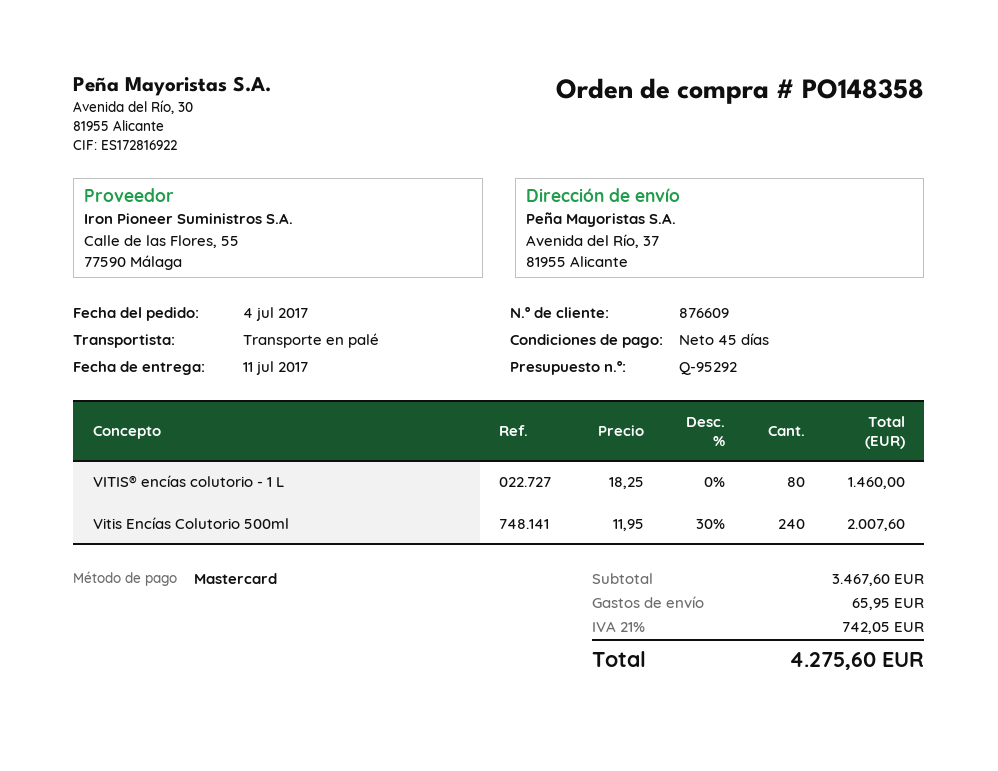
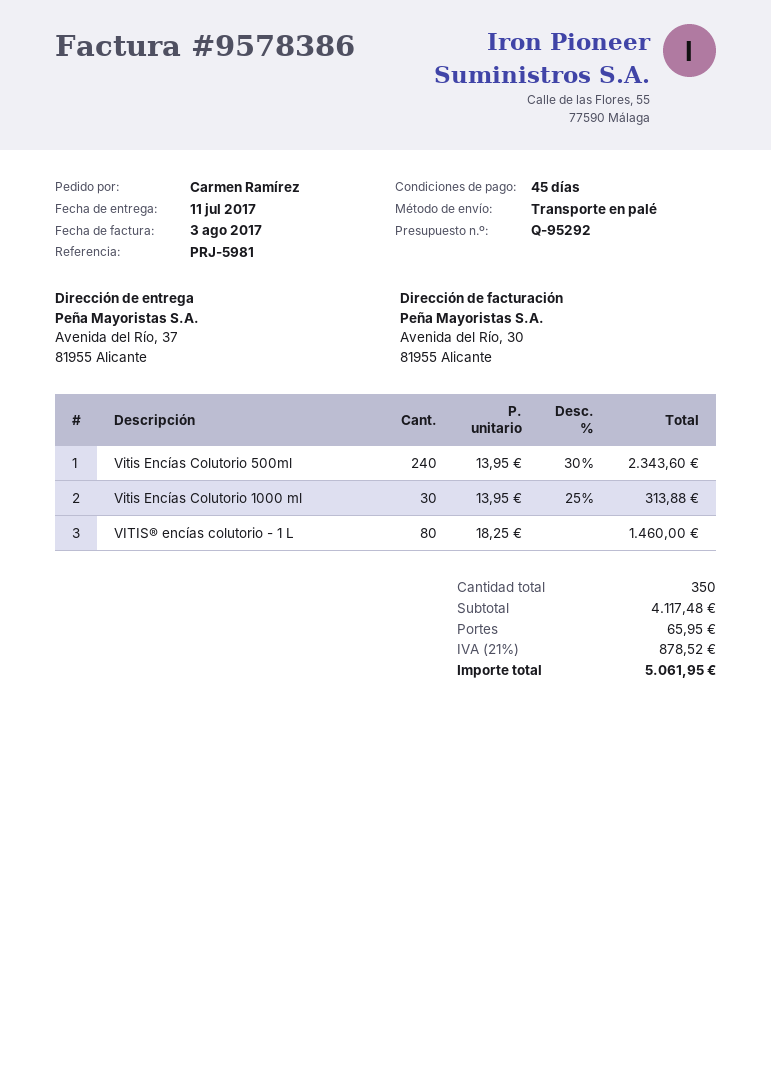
Vitis Encías Colutorio 500ml: 240 x 11.95 - 30% = 2007.60 -> 240 x 13.95 - 30% = 2343.60
Vitis Encías Colutorio 1000 ml: none -> 30 x 13.95 - 25% = 313.88
subtotal: 3467.60 -> 4117.48
tax: 21% = 742.05 -> 21% = 878.52
total: 4275.60 -> 5061.95

